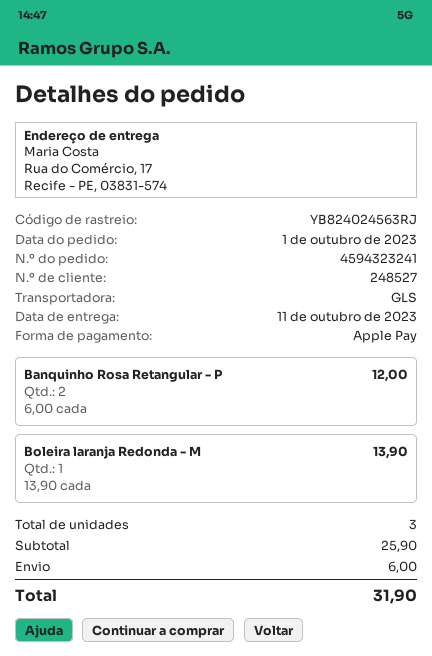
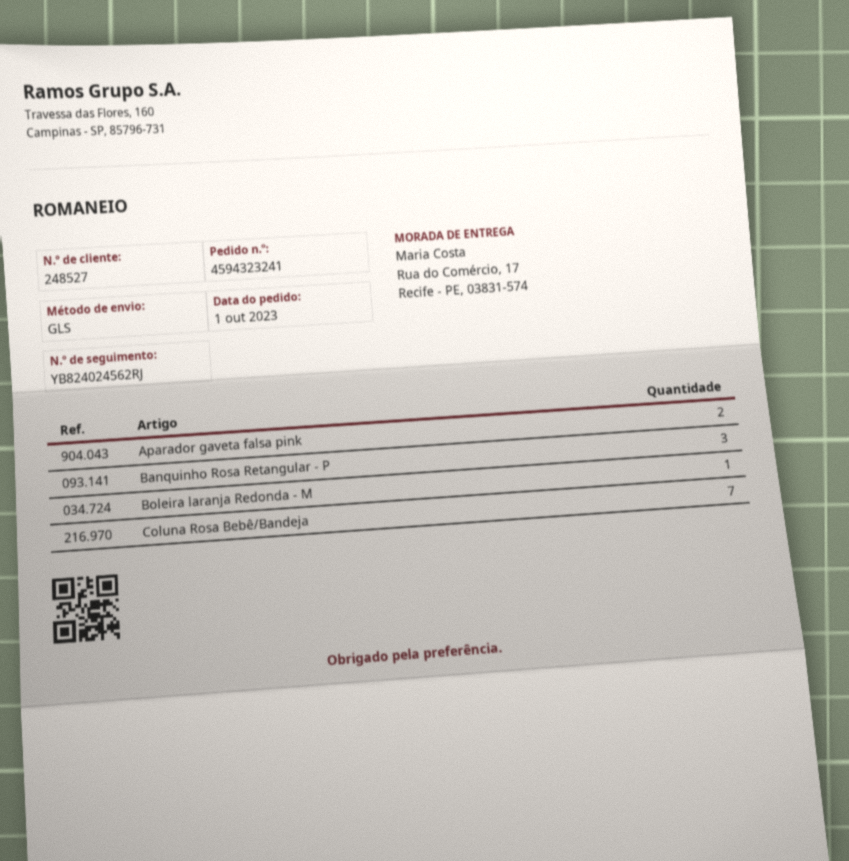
tracking number: YB824024563RJ -> YB824024562RJ
Banquinho Rosa Retangular - P: 2 -> 3
Aparador gaveta falsa pink: none -> 2
Coluna Rosa Bebê/Bandeja: none -> 7

